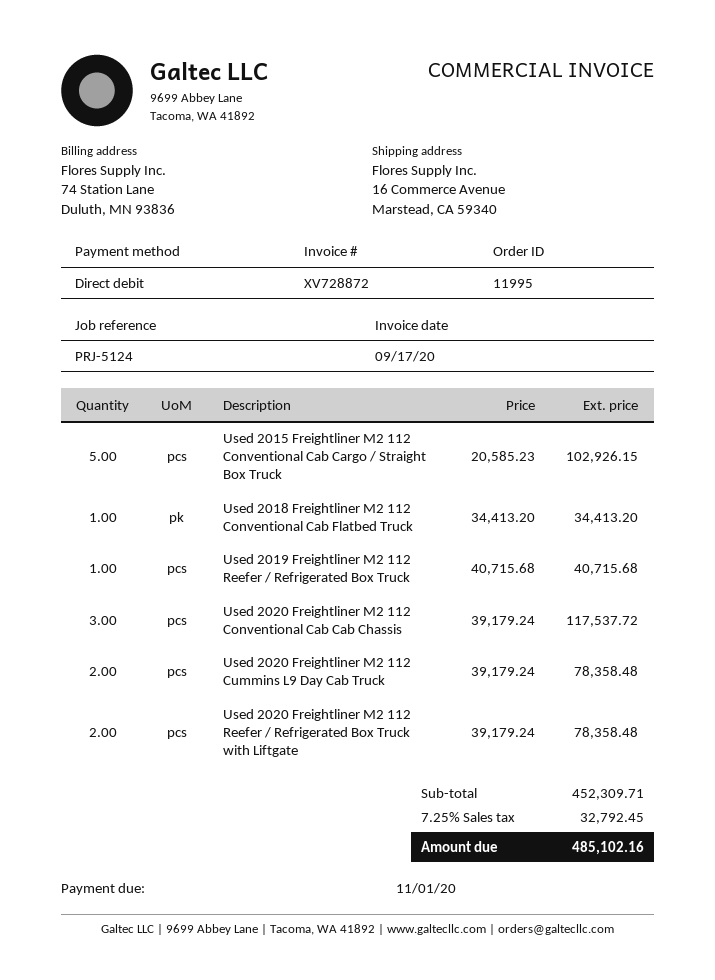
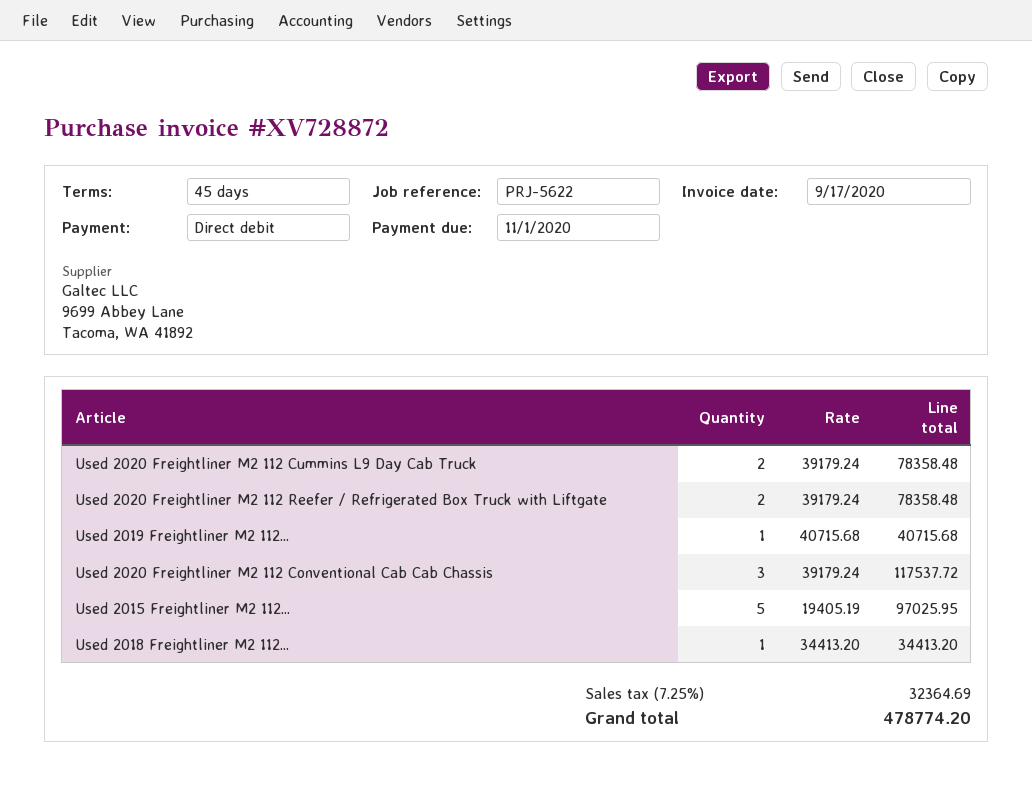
reference: PRJ-5124 -> PRJ-5622
Used 2015 Freightliner M2 112 Conventional Cab Cargo / Straight Box Truck: 5 x 20585.23 = 102926.15 -> 5 x 19405.19 = 97025.95
tax: 7.25% = 32792.45 -> 7.25% = 32364.69
total: 485102.16 -> 478774.20

